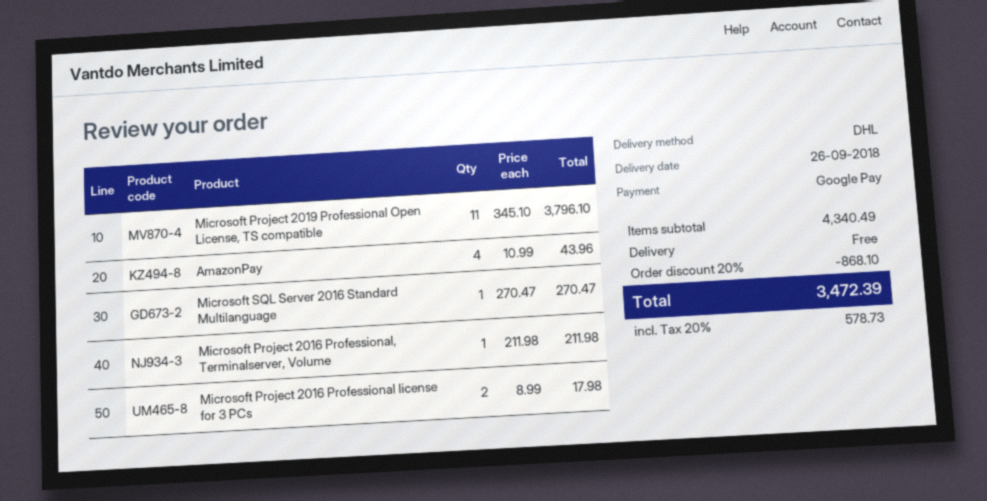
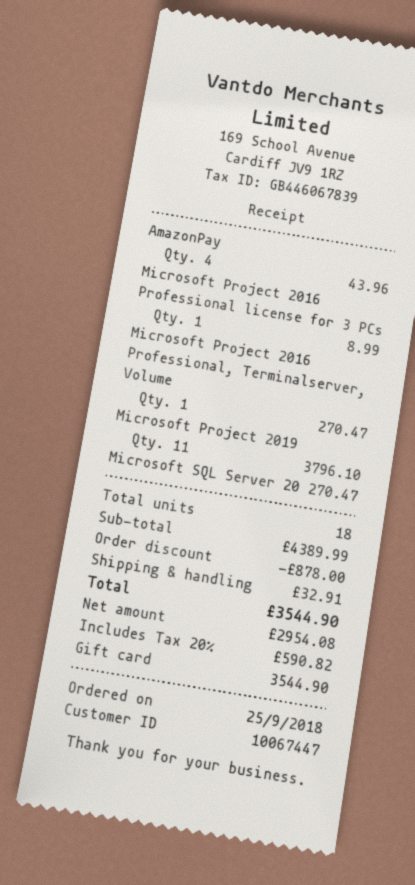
payment method: Google Pay -> gift card
Microsoft Project 2016 Professional, Terminalserver, Volume: 1 for 211.98 -> 1 for 270.47
Microsoft Project 2016 Professional license for 3 PCs: 2 for 17.98 -> 1 for 8.99
subtotal: 4340.49 -> 4389.99
discount: 868.10 -> 878.00
shipping: 0.00 -> 32.91
tax: 20% = 578.73 -> 20% = 590.82
total: 3472.39 -> 3544.90

